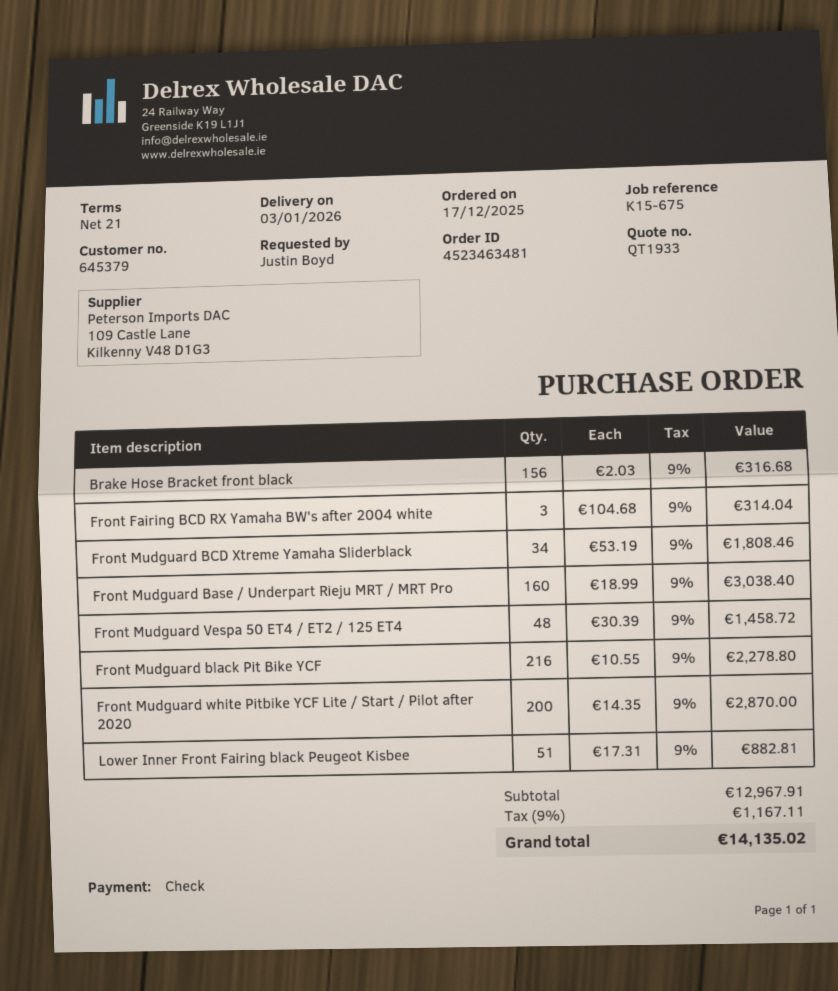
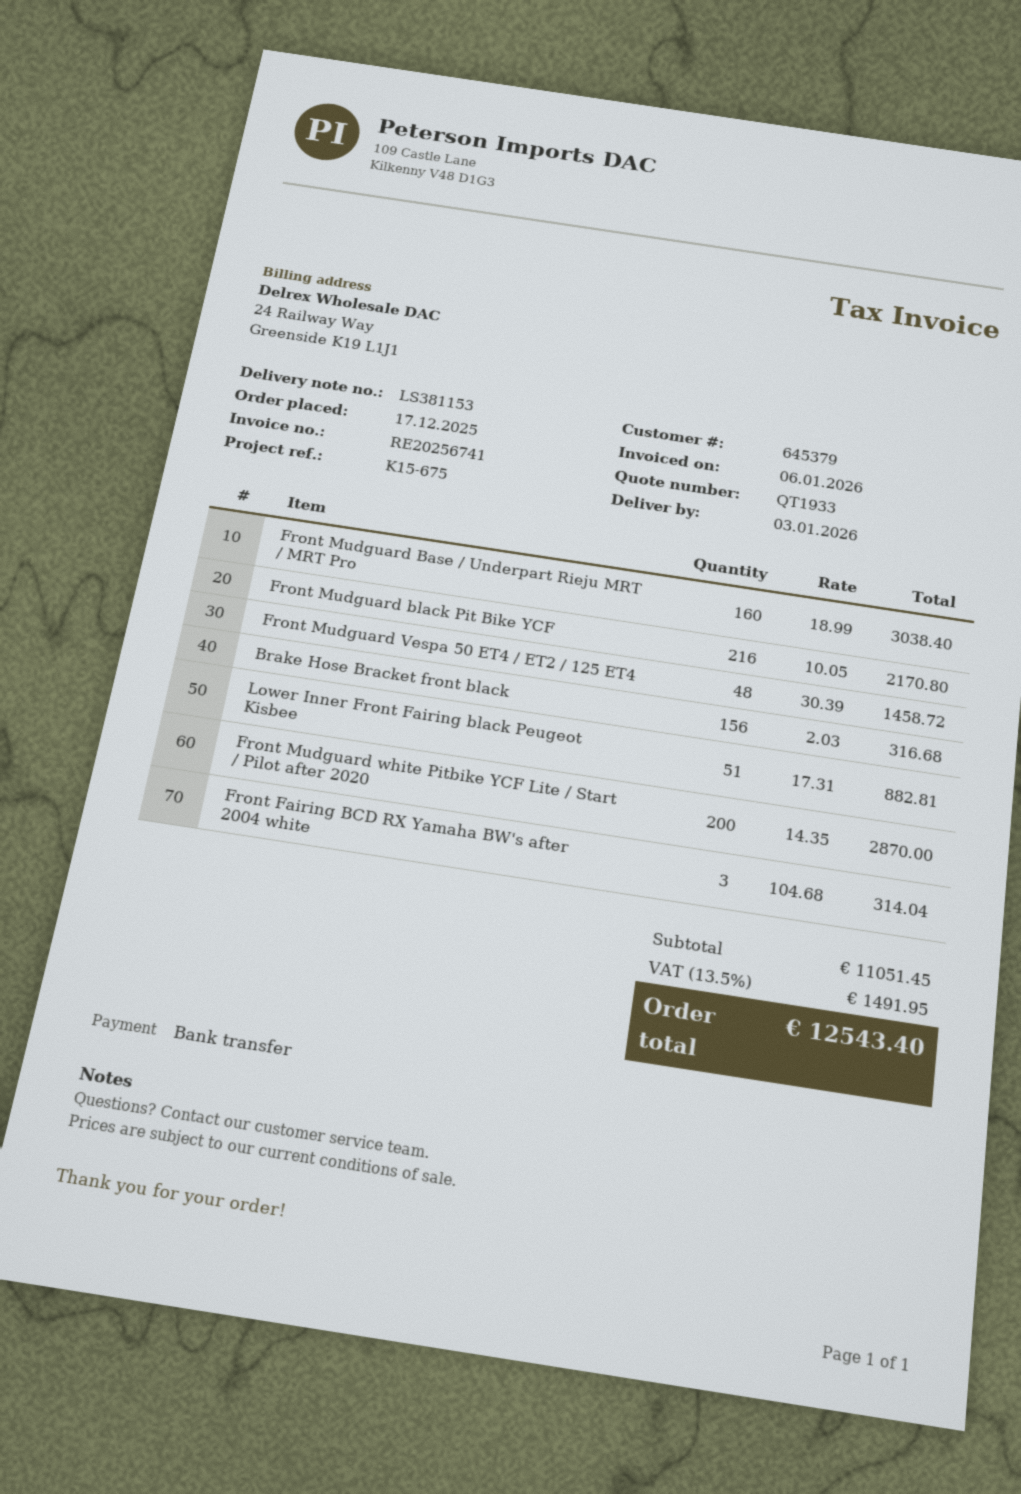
payment method: cheque -> bank transfer
Front Mudguard BCD Xtreme Yamaha Sliderblack: 34 x 53.19 = 1808.46 -> none
Front Mudguard black Pit Bike YCF: 216 x 10.55 = 2278.80 -> 216 x 10.05 = 2170.80
subtotal: 12967.91 -> 11051.45
tax: 9% = 1167.11 -> 13.5% = 1491.95
total: 14135.02 -> 12543.40

